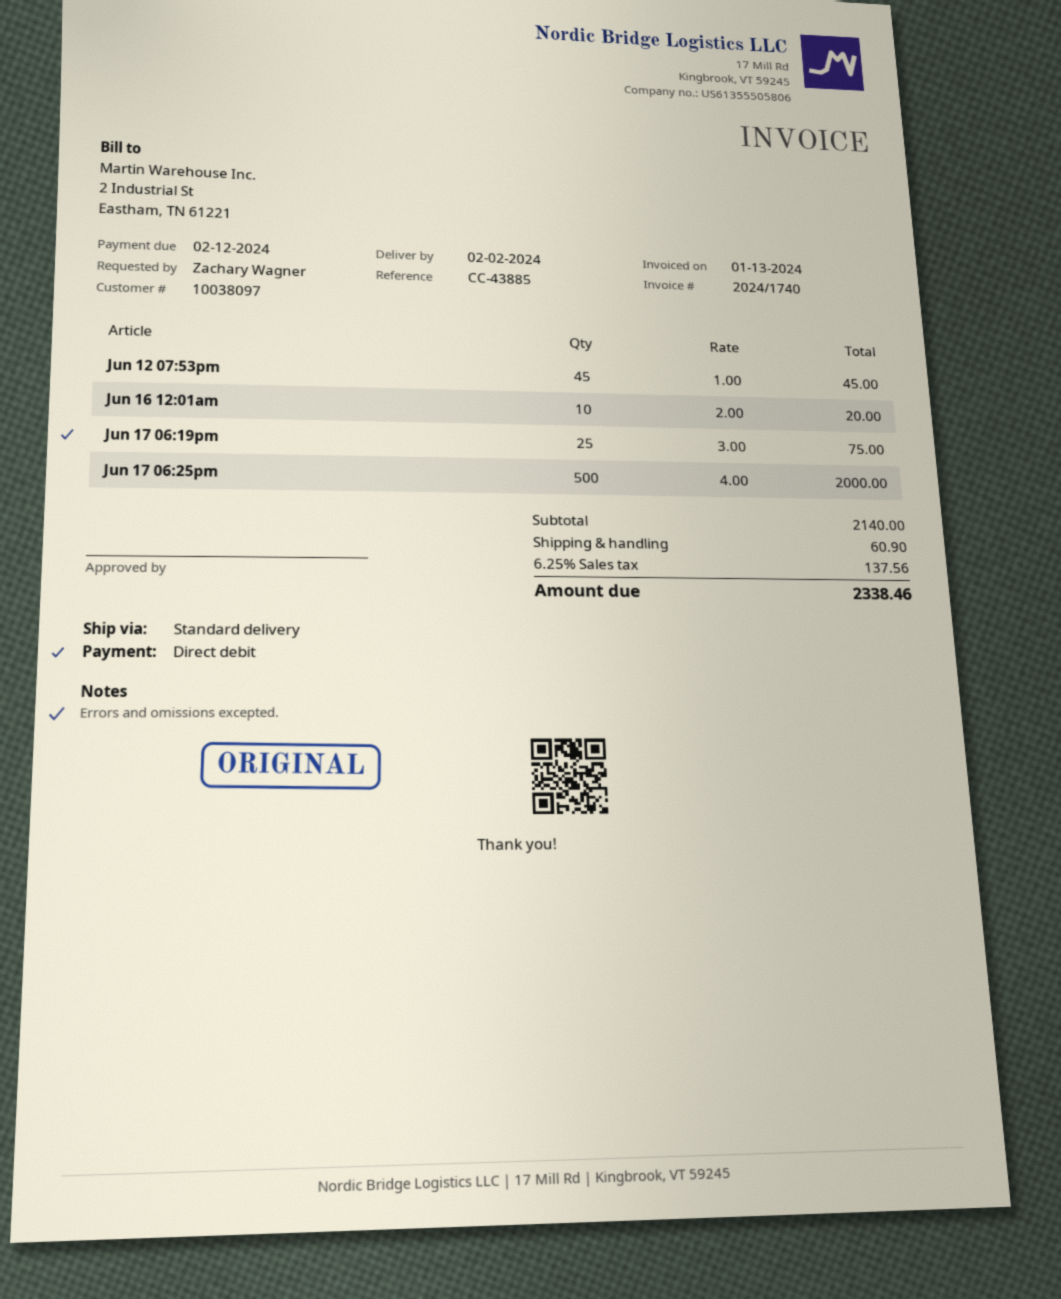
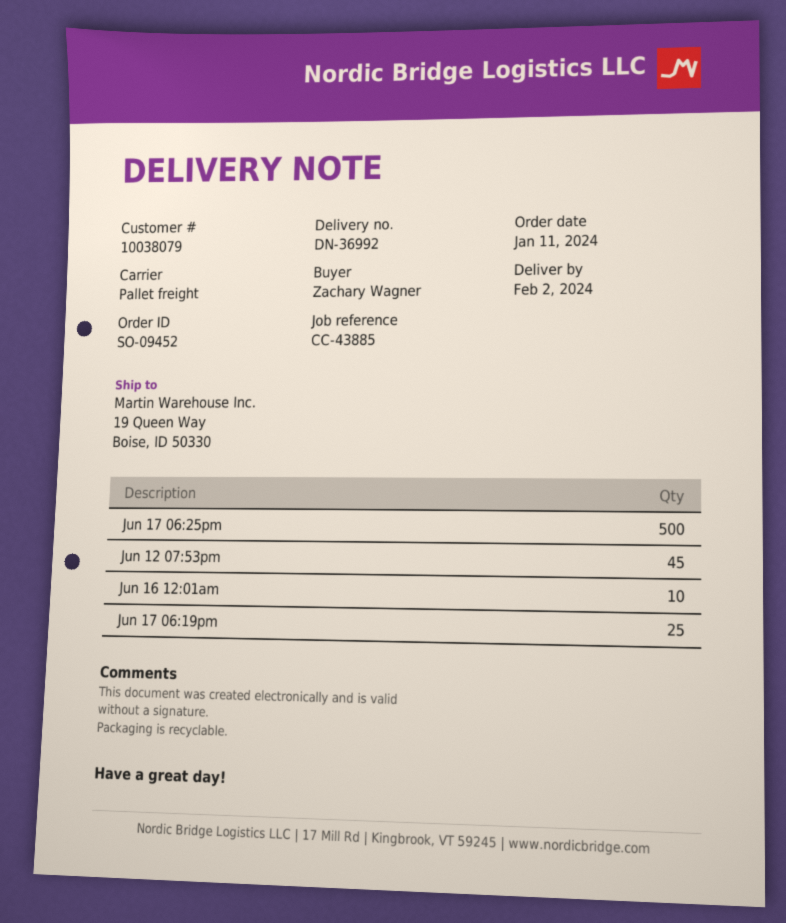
customer number: 10038097 -> 10038079
shipping method: standard -> pallet freight

